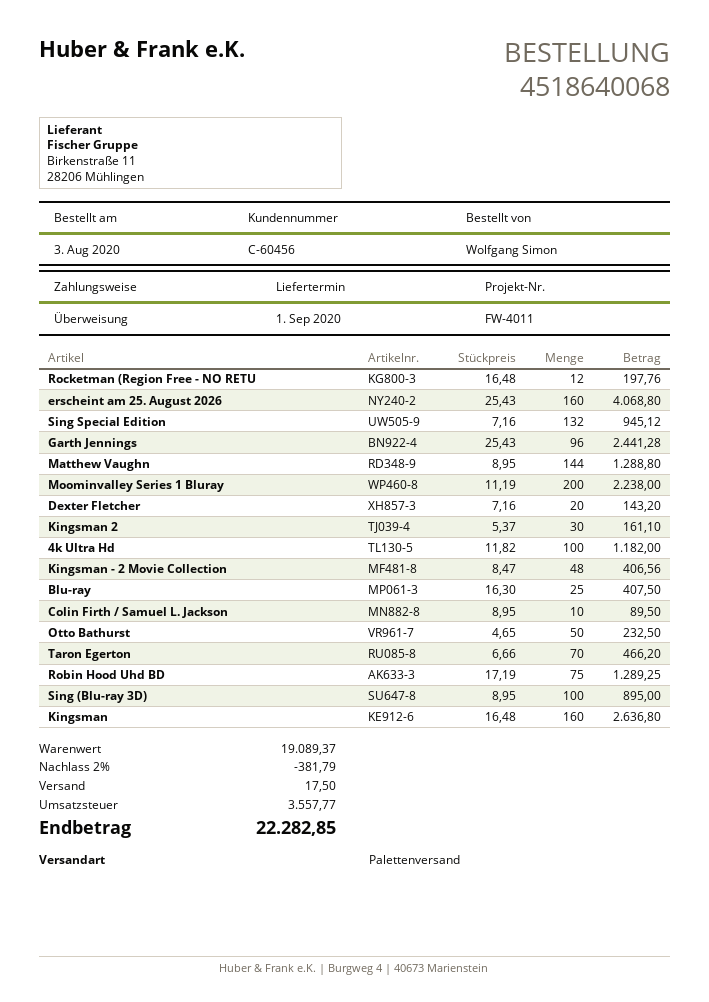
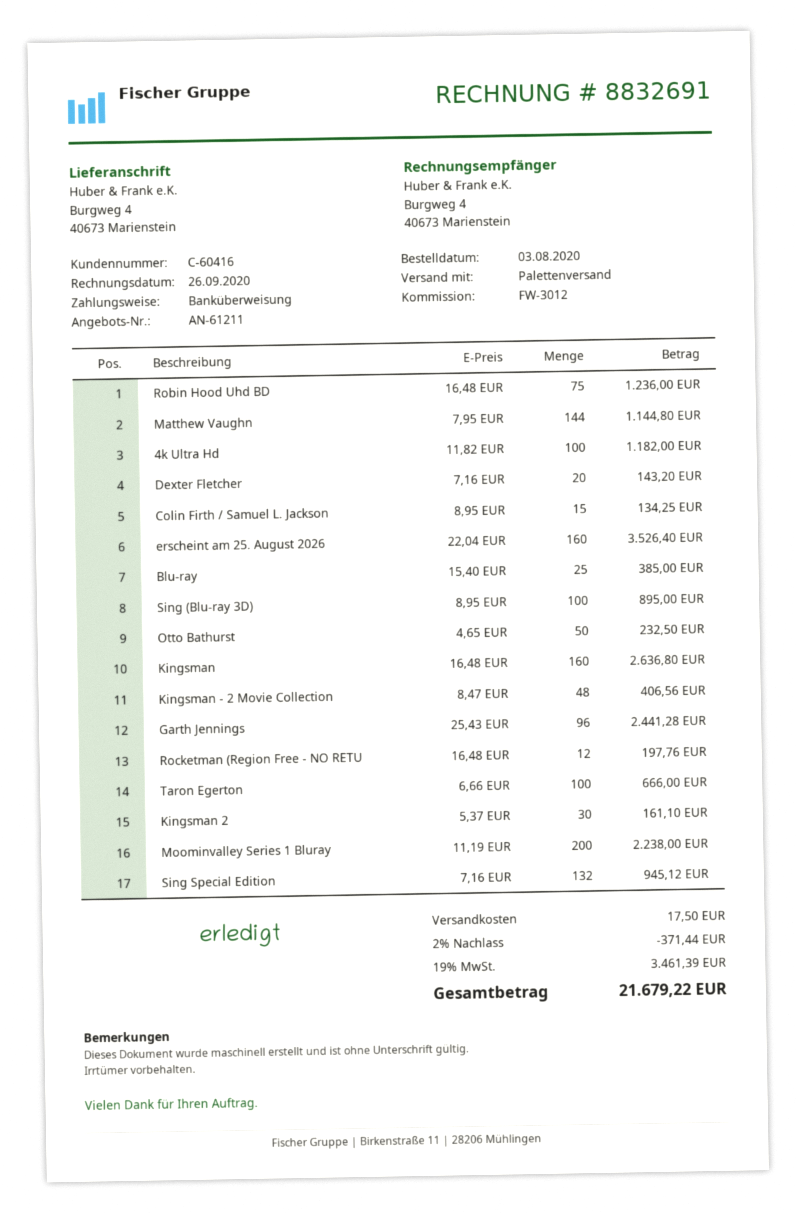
customer number: C-60456 -> C-60416
reference: FW-4011 -> FW-3012
erscheint am 25. August 2026: 160 x 25.43 = 4068.80 -> 160 x 22.04 = 3526.40
Matthew Vaughn: 144 x 8.95 = 1288.80 -> 144 x 7.95 = 1144.80
Blu-ray: 25 x 16.30 = 407.50 -> 25 x 15.40 = 385.00
Colin Firth / Samuel L. Jackson: 10 x 8.95 = 89.50 -> 15 x 8.95 = 134.25
Taron Egerton: 70 x 6.66 = 466.20 -> 100 x 6.66 = 666.00
Robin Hood Uhd BD: 75 x 17.19 = 1289.25 -> 75 x 16.48 = 1236.00
discount: 2% = 381.79 -> 2% = 371.44
tax: 3557.77 -> 3461.39
total: 22282.85 -> 21679.22

